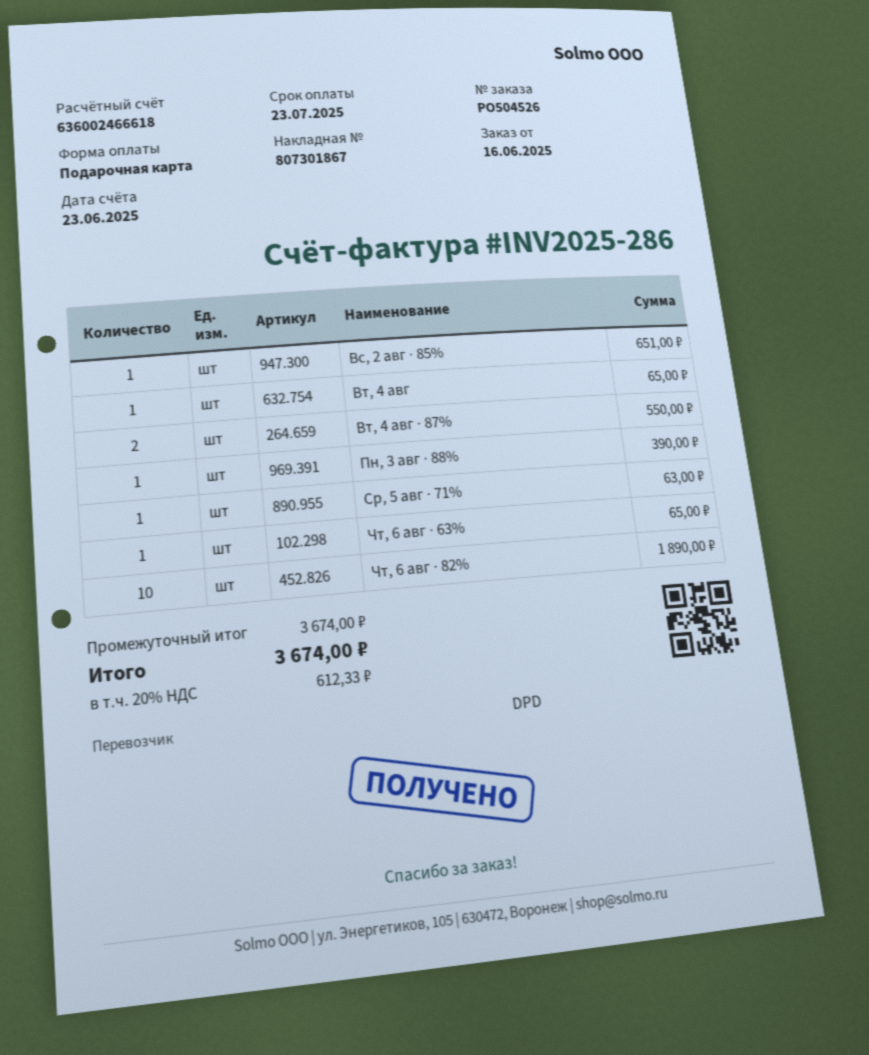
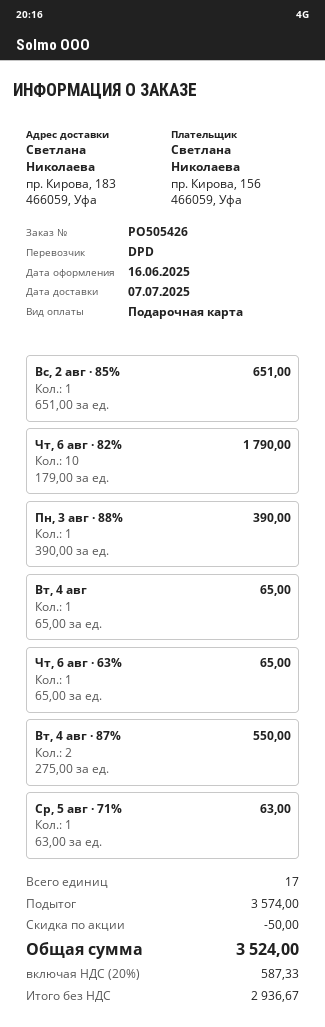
order number: PO504526 -> PO505426
Чт, 6 авг · 82%: 10 for 1890.00 -> 10 for 1790.00
subtotal: 3674.00 -> 3574.00
discount: none -> 50.00
tax: 20% = 612.33 -> 20% = 587.33
total: 3674.00 -> 3524.00

